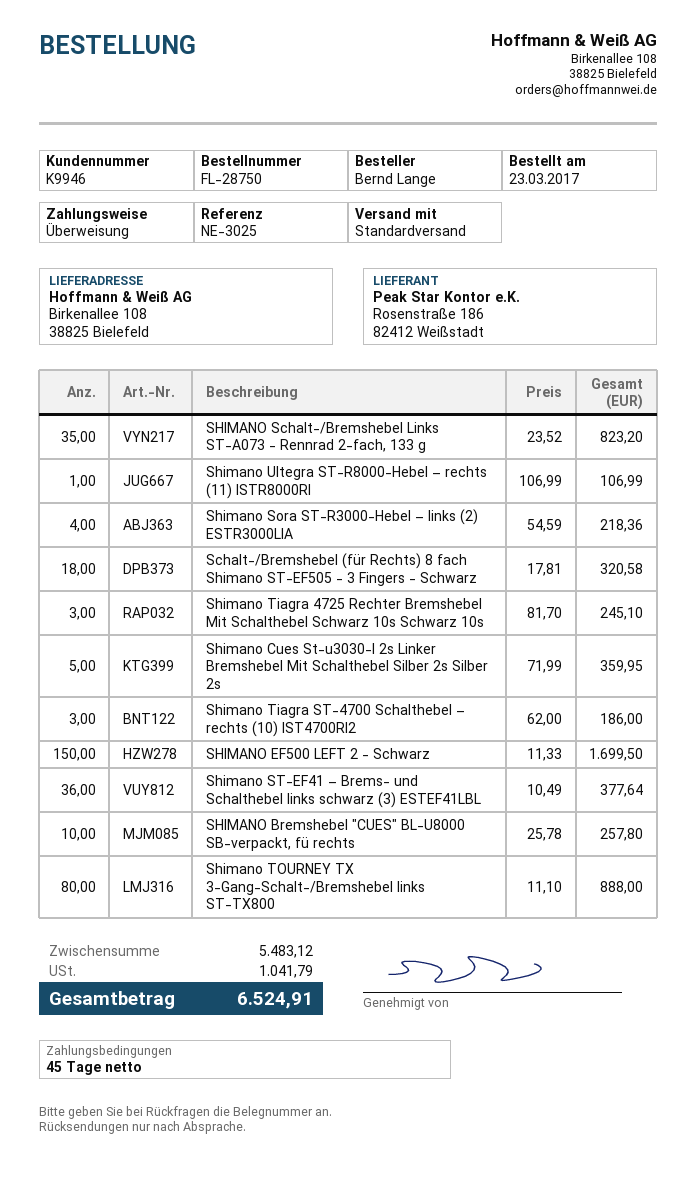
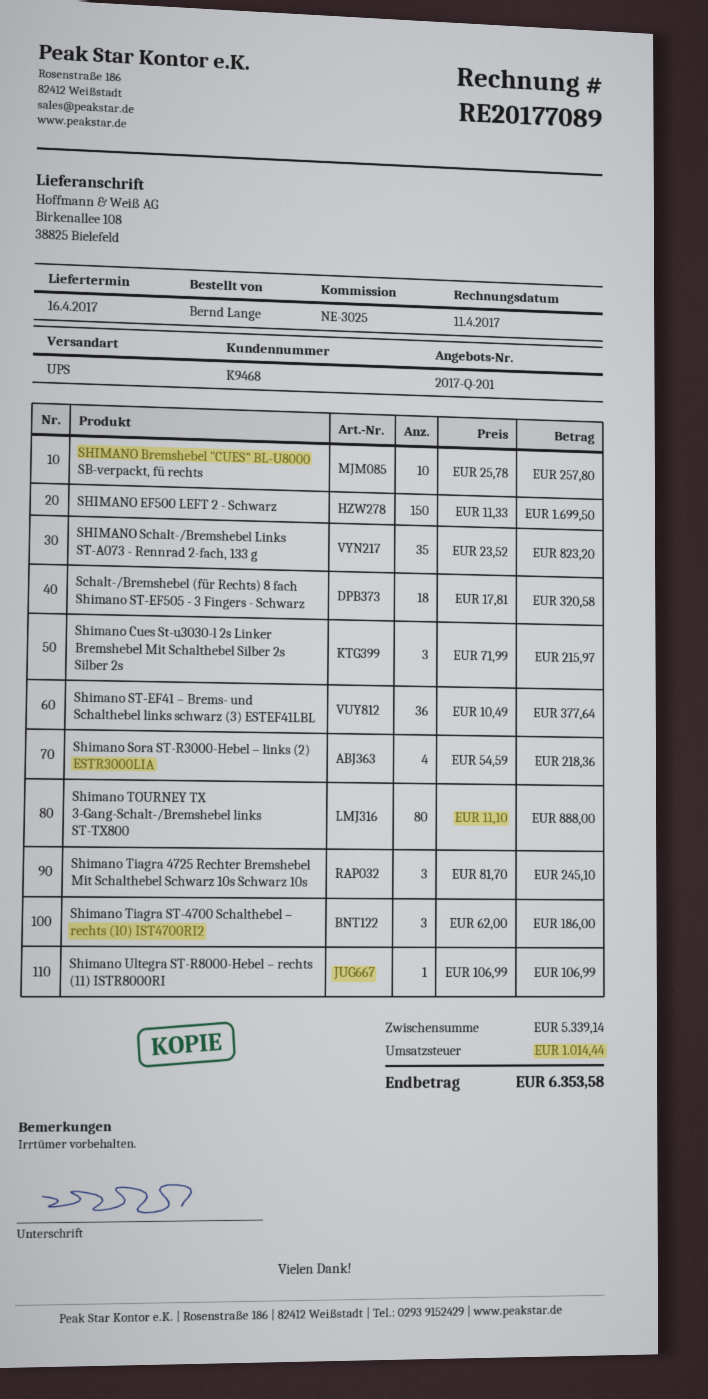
customer number: K9946 -> K9468
shipping method: standard -> UPS
Shimano Cues St-u3030-l 2s Linker Bremshebel Mit Schalthebel Silber 2s Silber 2s: 5 x 71.99 = 359.95 -> 3 x 71.99 = 215.97
subtotal: 5483.12 -> 5339.14
tax: 1041.79 -> 1014.44
total: 6524.91 -> 6353.58

